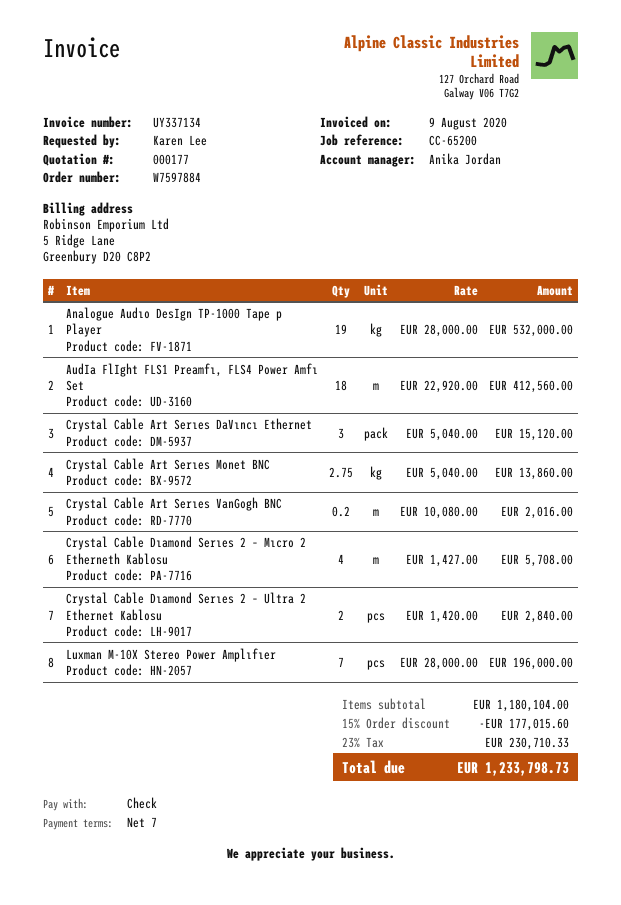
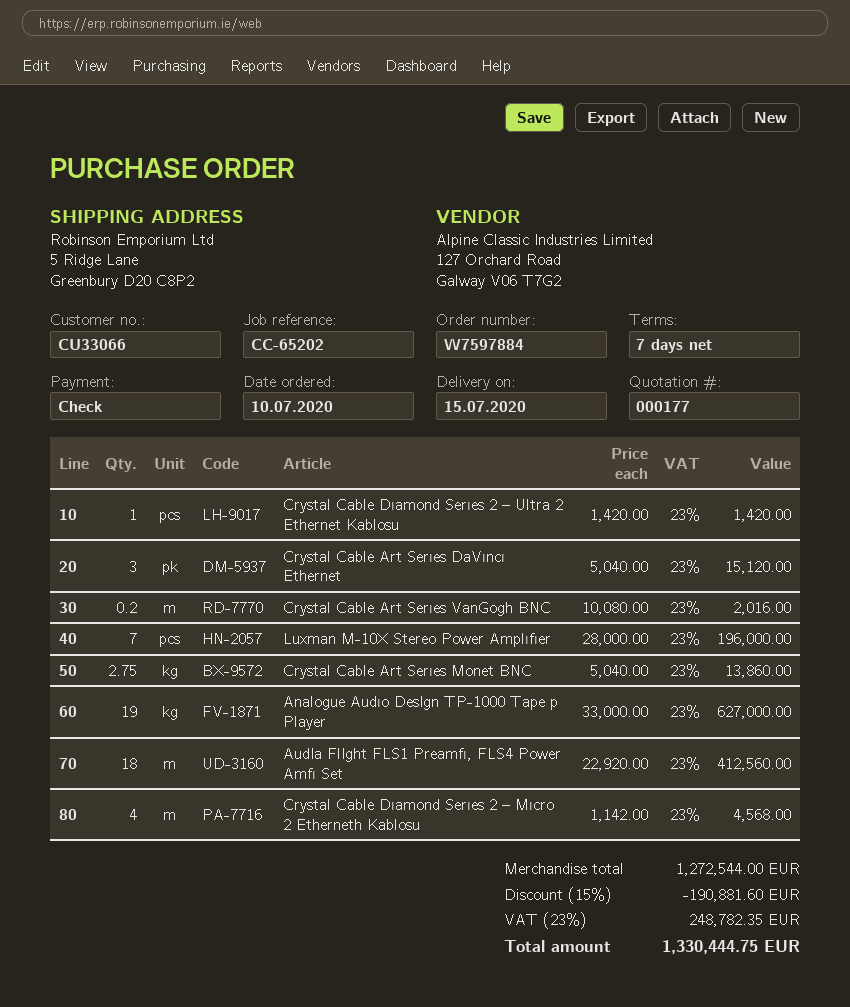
reference: CC-65200 -> CC-65202
Analogue Audıo DesIgn TP-1000 Tape p Player: 19 x 28000.00 = 532000.00 -> 19 x 33000.00 = 627000.00
Crystal Cable Dıamond Serıes 2 – Mıcro 2 Etherneth Kablosu: 4 x 1427.00 = 5708.00 -> 4 x 1142.00 = 4568.00
Crystal Cable Dıamond Serıes 2 – Ultra 2 Ethernet Kablosu: 2 x 1420.00 = 2840.00 -> 1 x 1420.00 = 1420.00
subtotal: 1180104.00 -> 1272544.00
discount: 15% = 177015.60 -> 15% = 190881.60
tax: 23% = 230710.33 -> 23% = 248782.35
total: 1233798.73 -> 1330444.75

